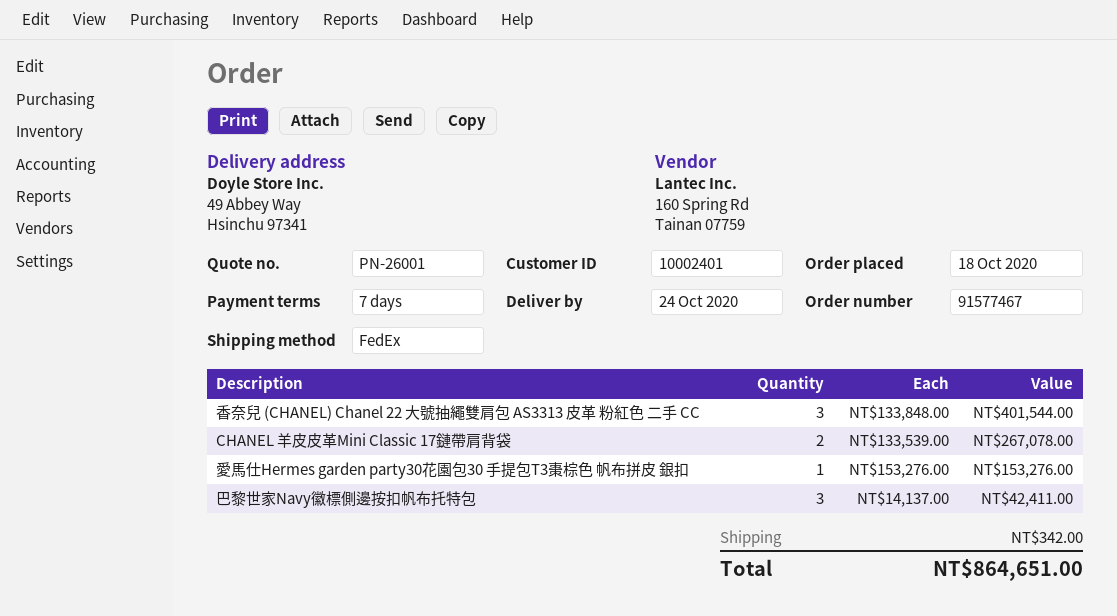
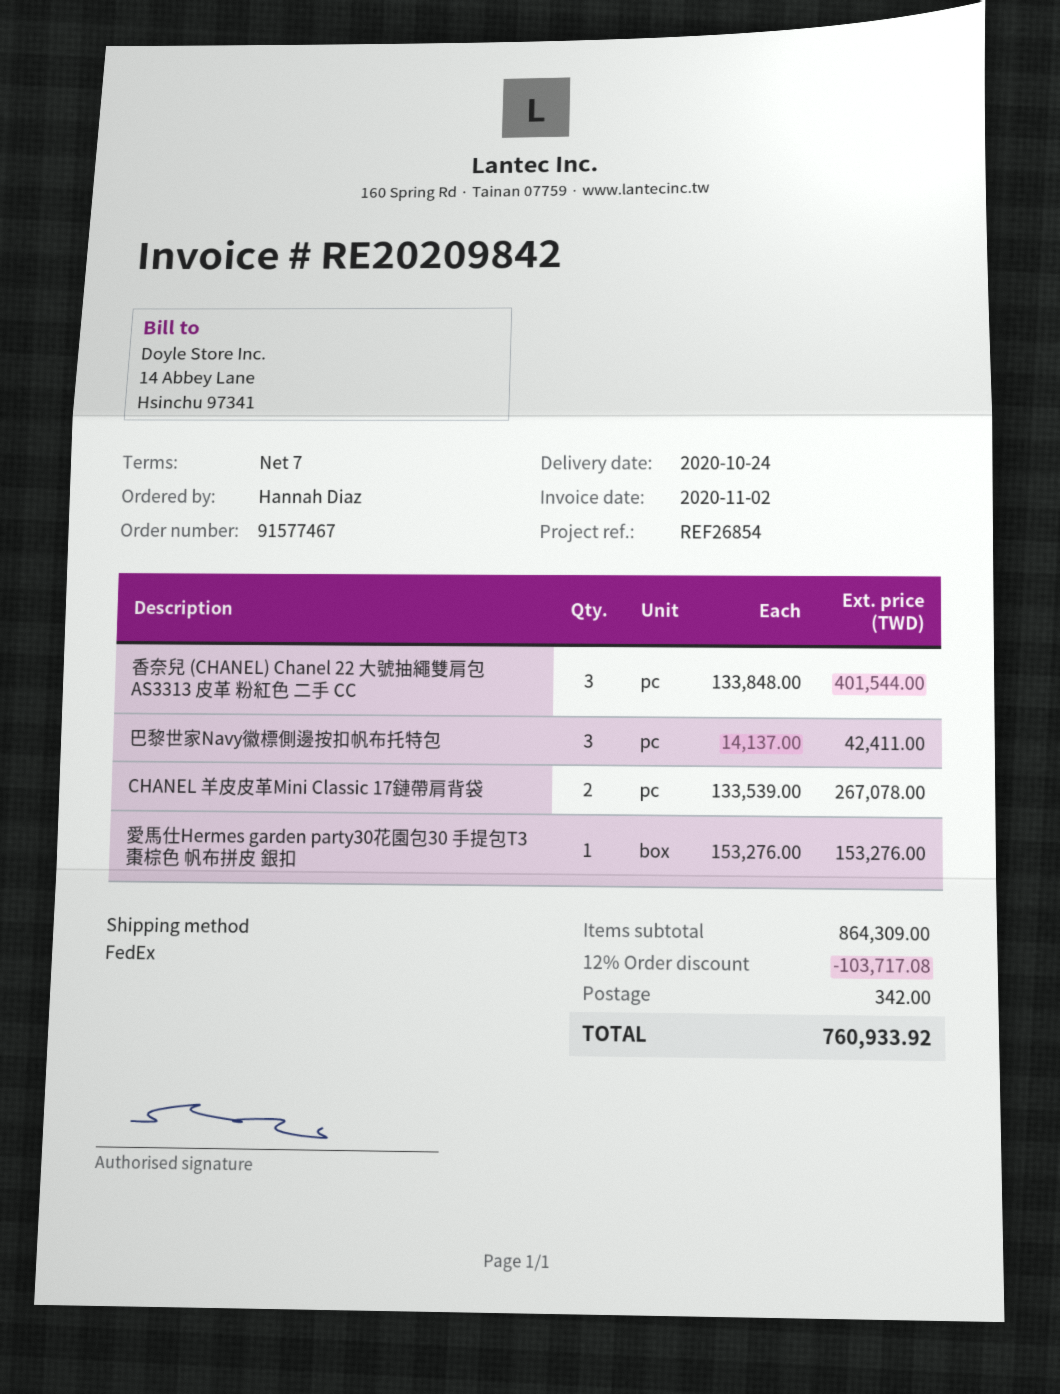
discount: none -> 12% = 103717.08
total: 864651.00 -> 760933.92

